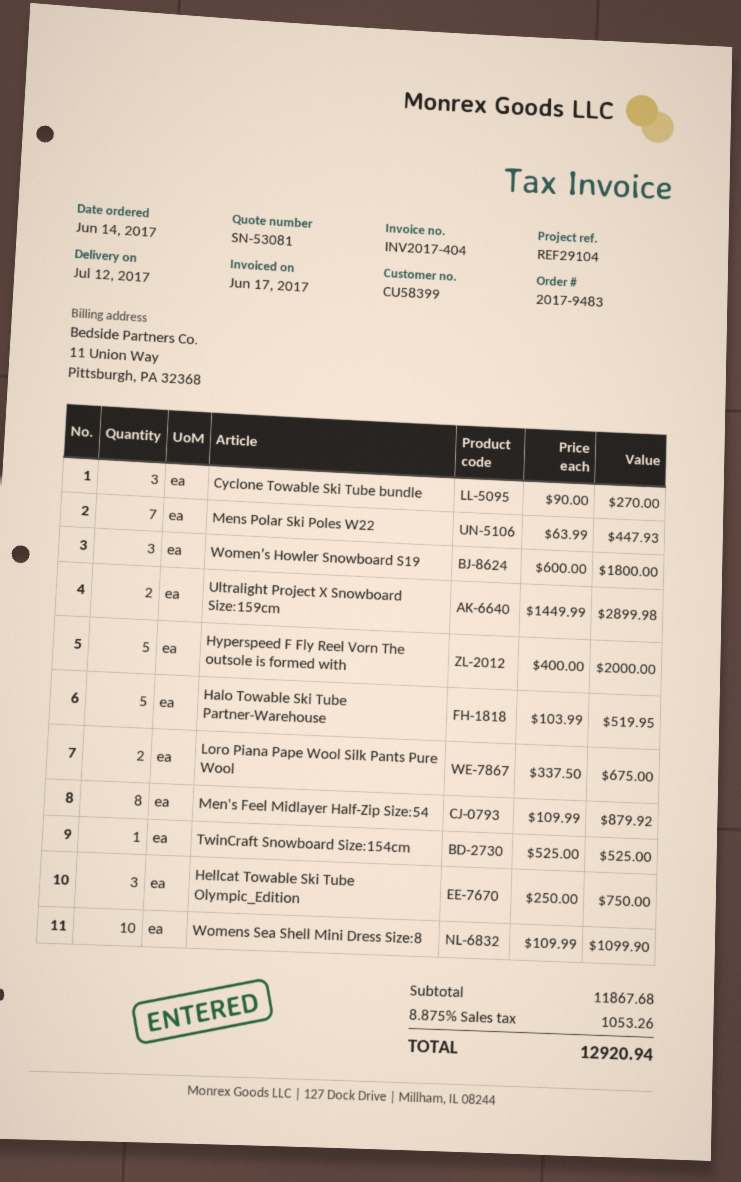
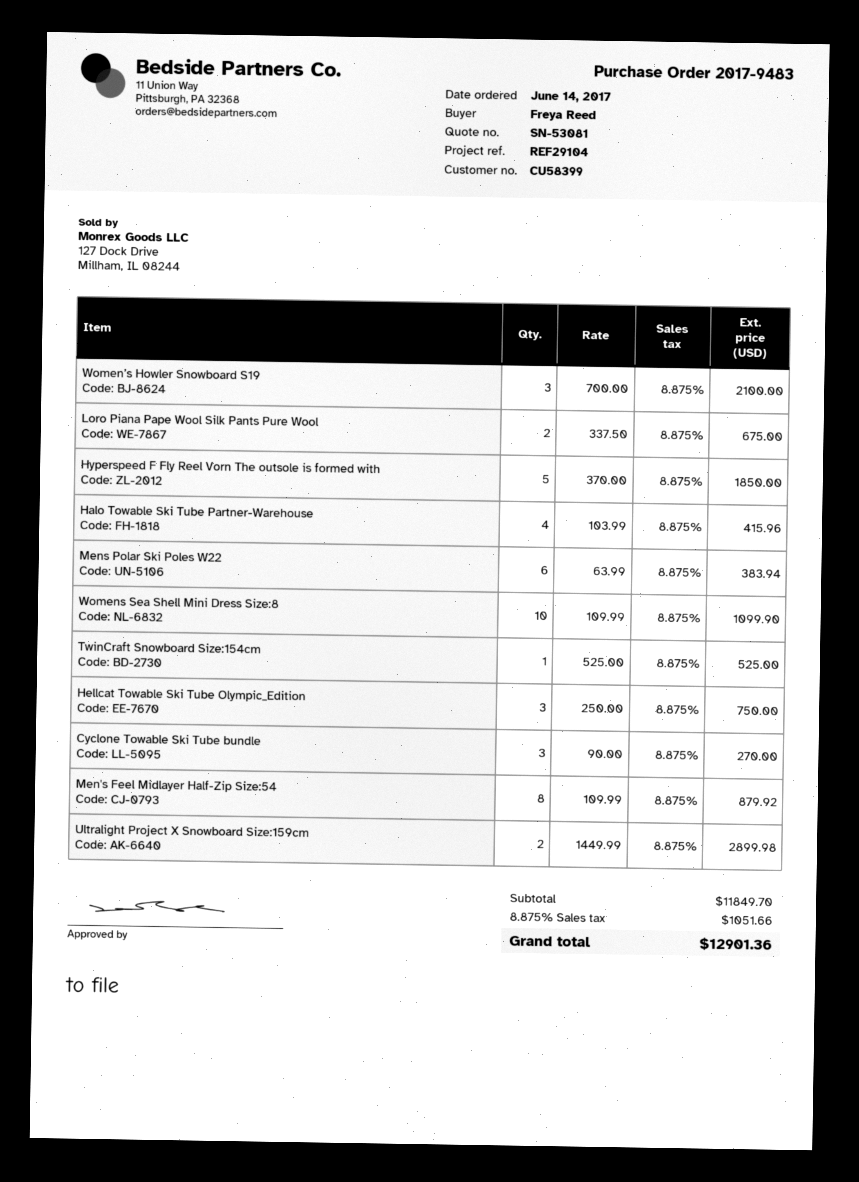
Mens Polar Ski Poles W22: 7 x 63.99 = 447.93 -> 6 x 63.99 = 383.94
Women’s Howler Snowboard S19: 3 x 600.00 = 1800.00 -> 3 x 700.00 = 2100.00
Hyperspeed F Fly Reel Vorn The outsole is formed with: 5 x 400.00 = 2000.00 -> 5 x 370.00 = 1850.00
Halo Towable Ski Tube Partner-Warehouse: 5 x 103.99 = 519.95 -> 4 x 103.99 = 415.96
subtotal: 11867.68 -> 11849.70
tax: 8.875% = 1053.26 -> 8.875% = 1051.66
total: 12920.94 -> 12901.36

